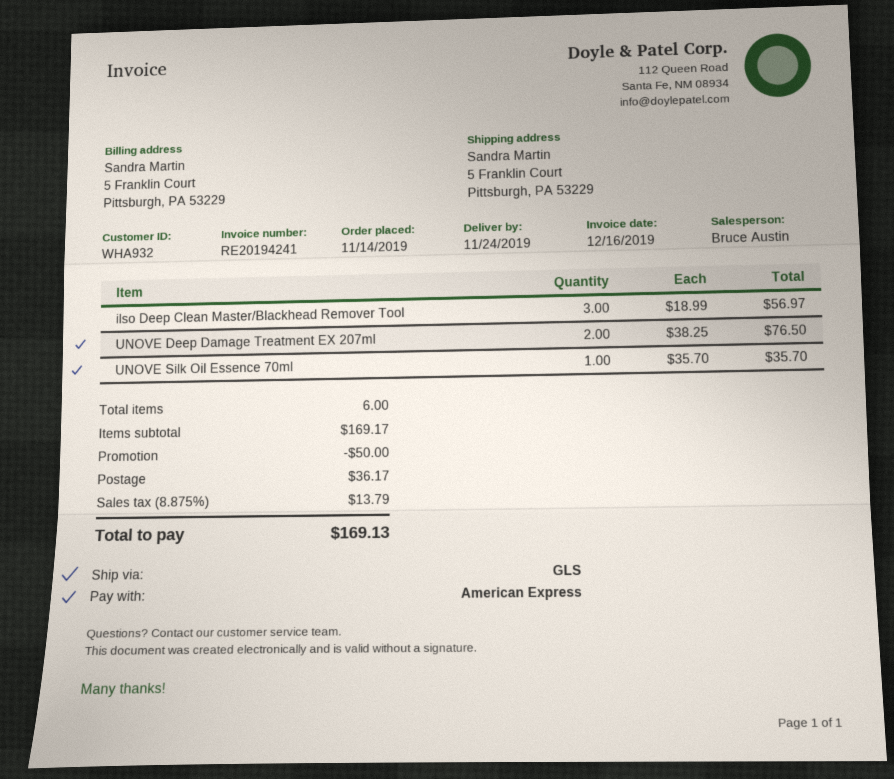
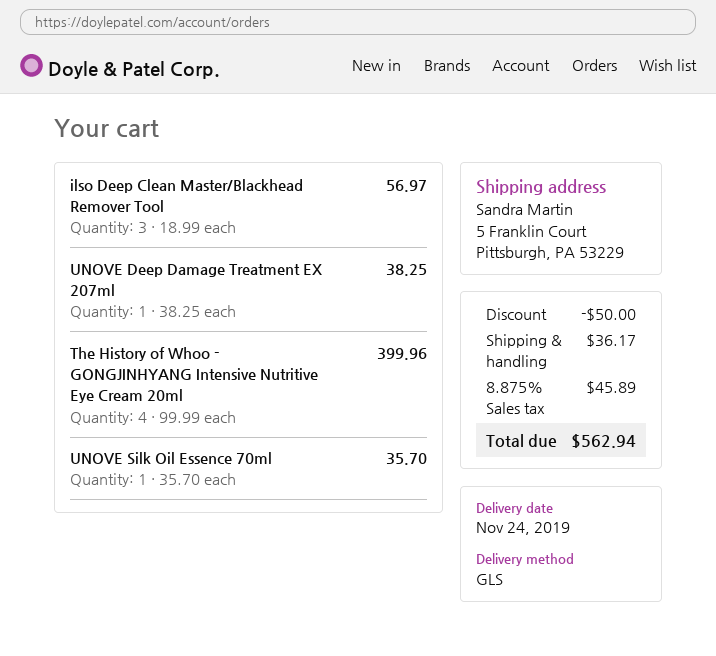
UNOVE Deep Damage Treatment EX 207ml: 2 x 38.25 = 76.50 -> 1 x 38.25 = 38.25
The History of Whoo - GONGJINHYANG Intensive Nutritive Eye Cream 20ml: none -> 4 x 99.99 = 399.96
tax: 8.875% = 13.79 -> 8.875% = 45.89
total: 169.13 -> 562.94

